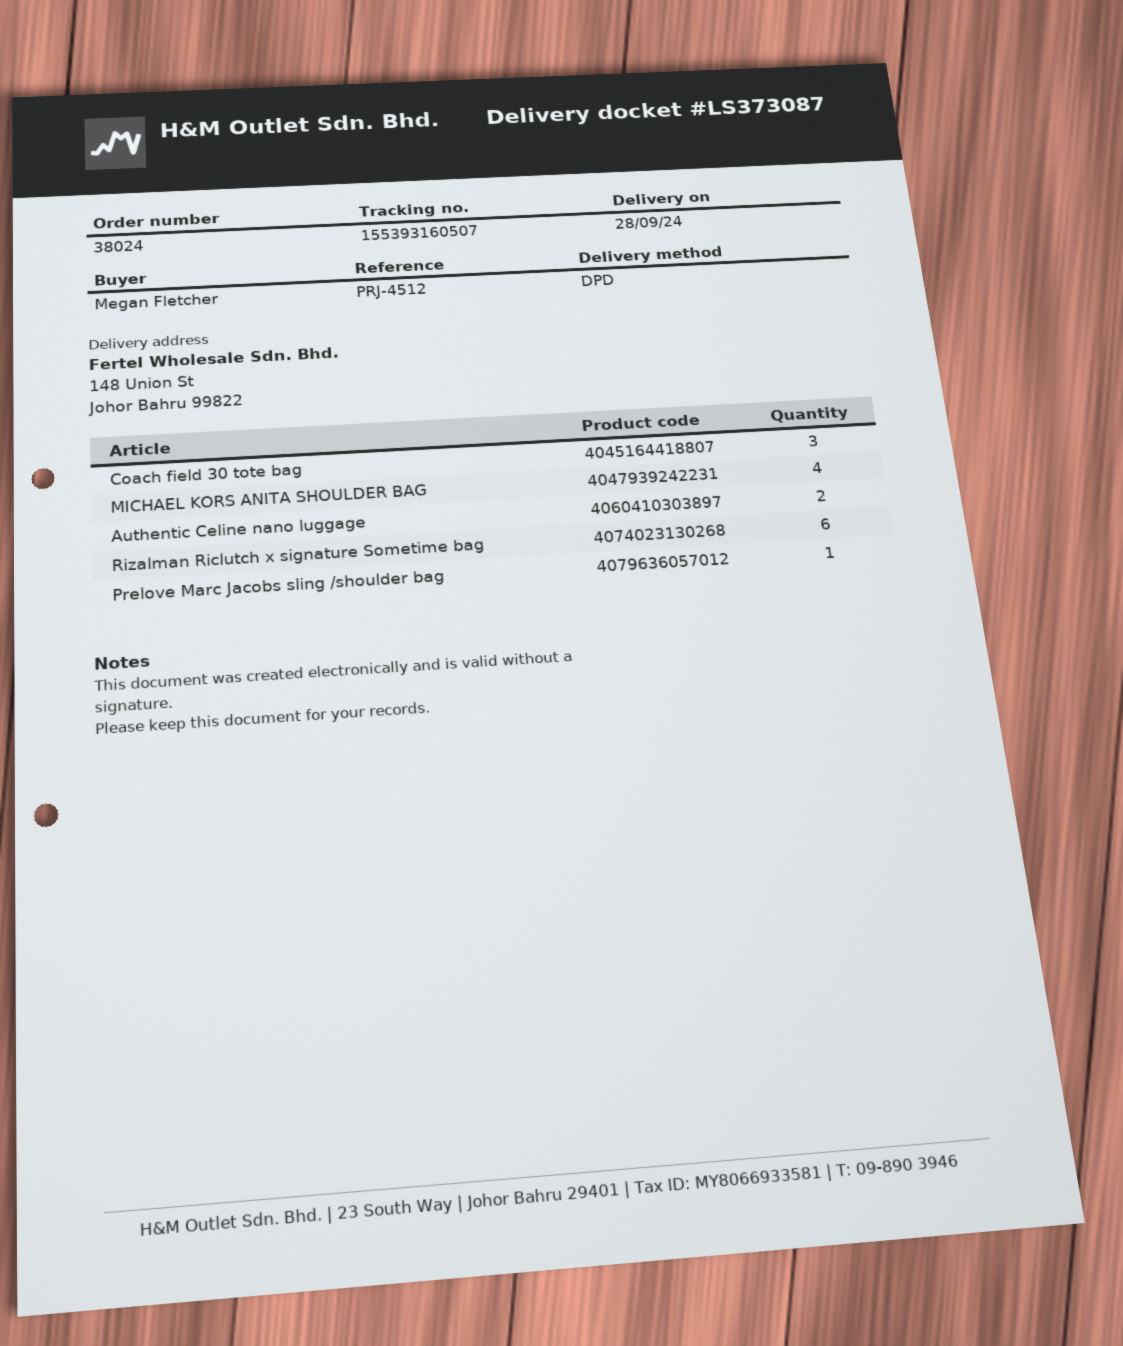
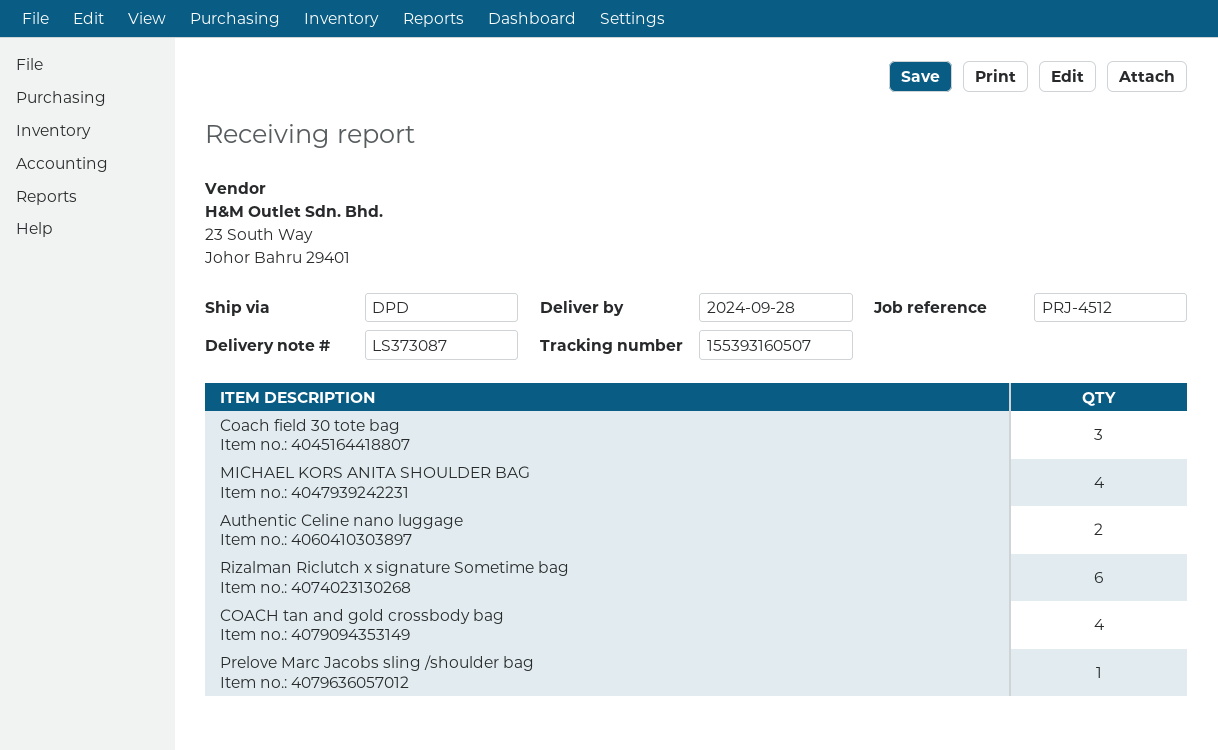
COACH tan and gold crossbody bag: none -> 4

